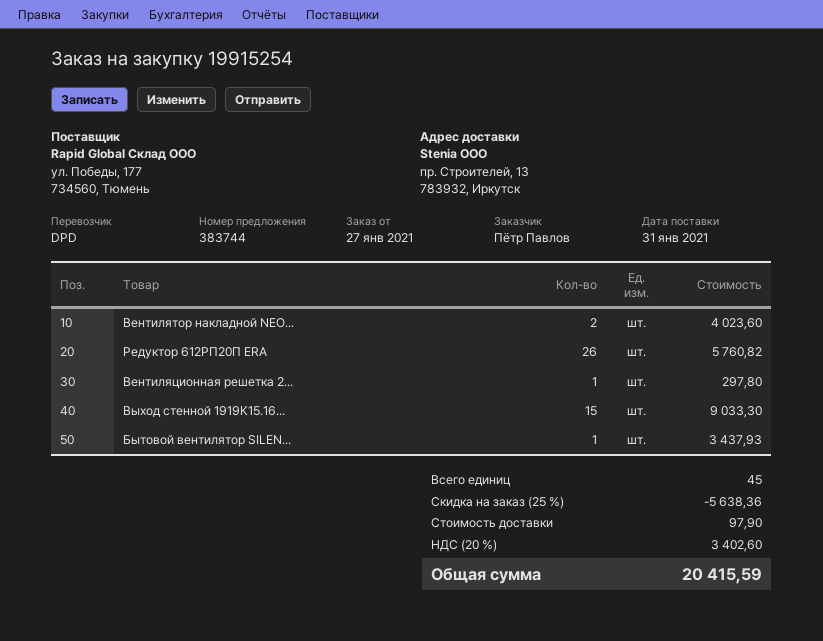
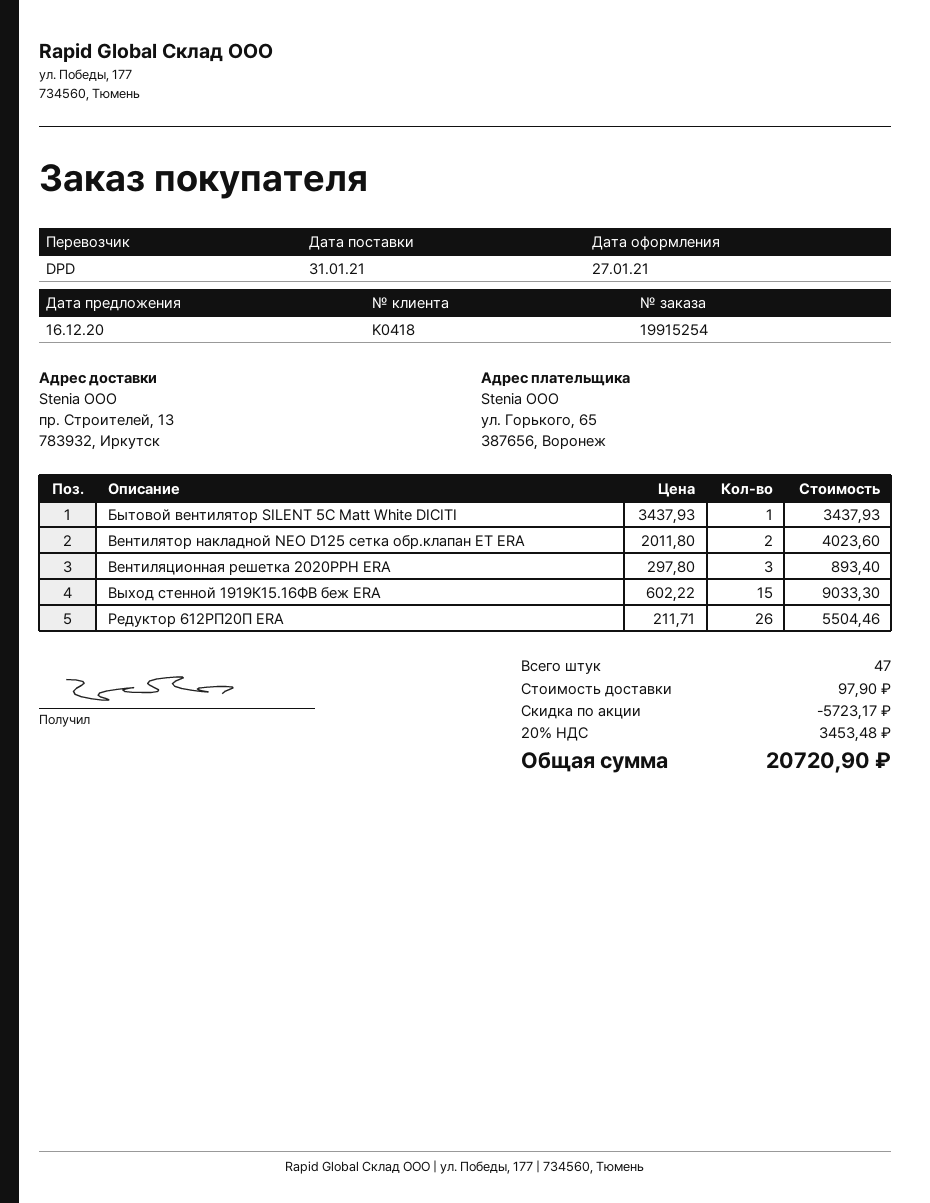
Редуктор 612РП20П ERA: 26 for 5760.82 -> 26 for 5504.46
Вентиляционная решетка 2...: 1 for 297.80 -> 3 for 893.40
total quantity: 45 -> 47
discount: 5638.36 -> 5723.17
tax: 20% = 3402.60 -> 20% = 3453.48
total: 20415.59 -> 20720.90

